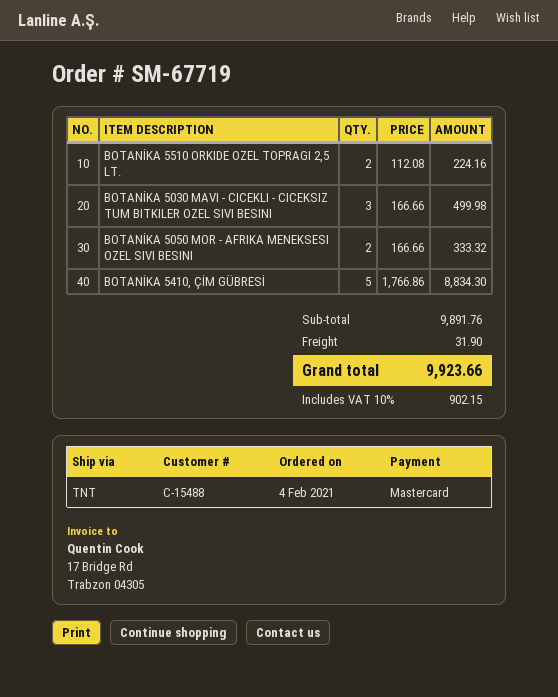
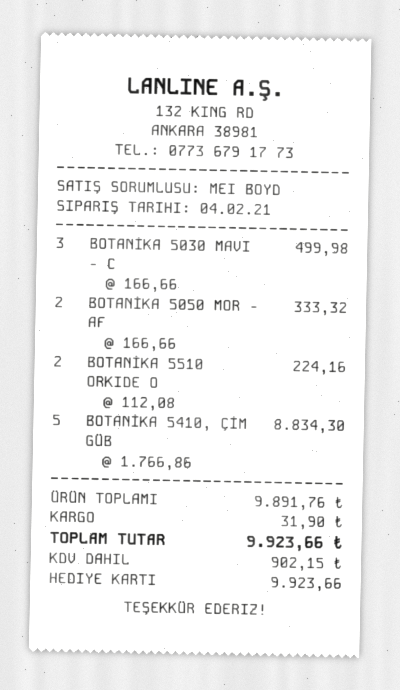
payment method: Mastercard -> gift card

